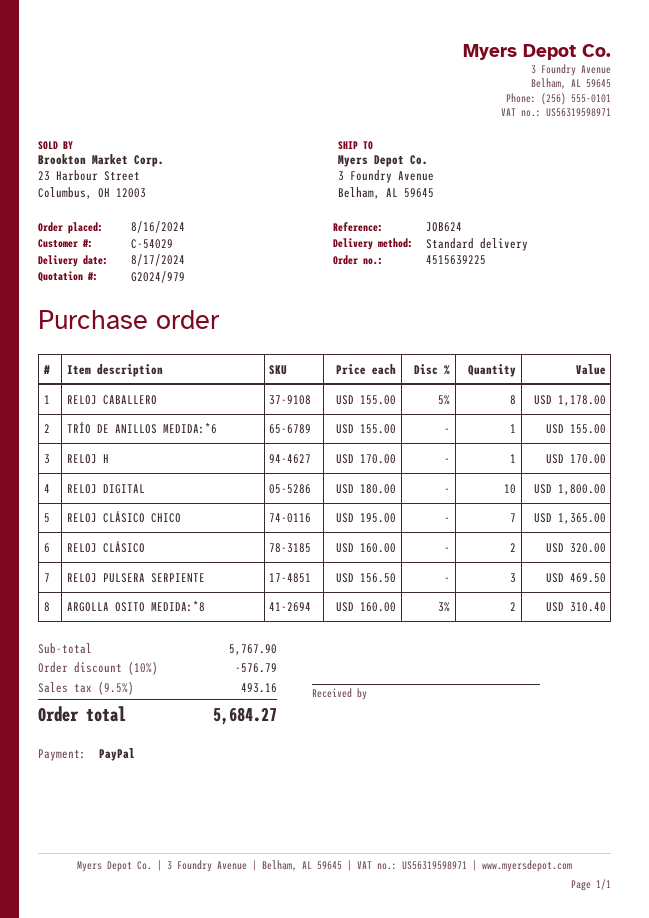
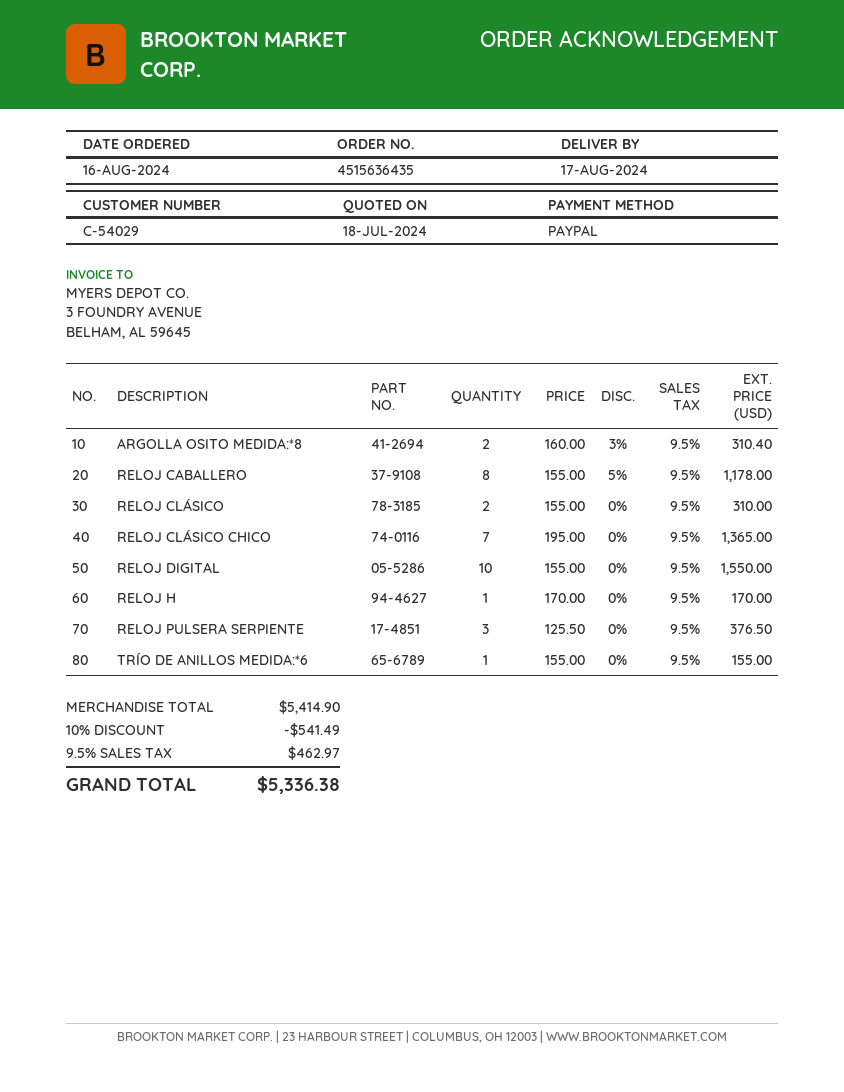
order number: 4515639225 -> 4515636435
RELOJ DIGITAL: 10 x 180.00 = 1800.00 -> 10 x 155.00 = 1550.00
RELOJ CLÁSICO: 2 x 160.00 = 320.00 -> 2 x 155.00 = 310.00
RELOJ PULSERA SERPIENTE: 3 x 156.50 = 469.50 -> 3 x 125.50 = 376.50
subtotal: 5767.90 -> 5414.90
discount: 10% = 576.79 -> 10% = 541.49
tax: 9.5% = 493.16 -> 9.5% = 462.97
total: 5684.27 -> 5336.38

